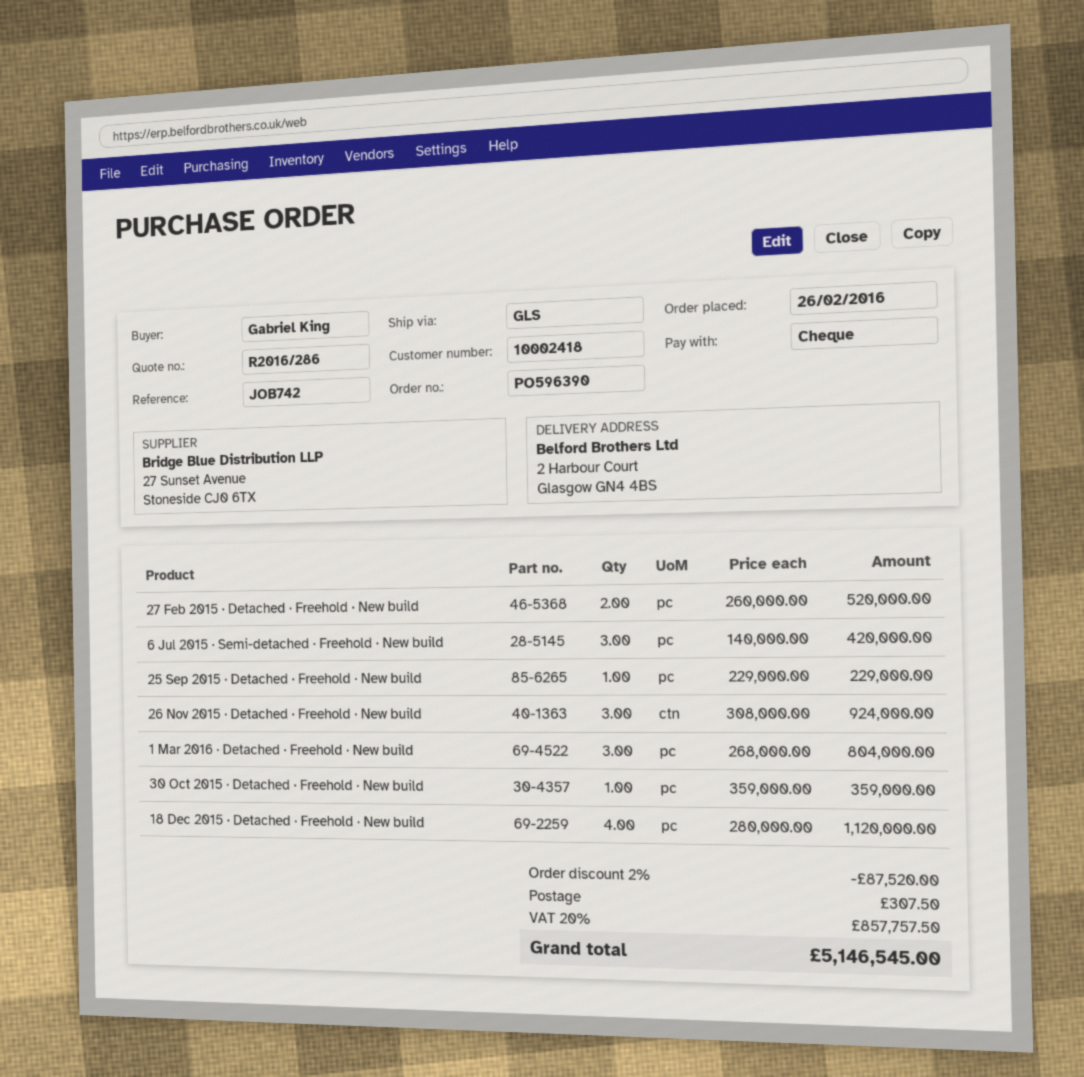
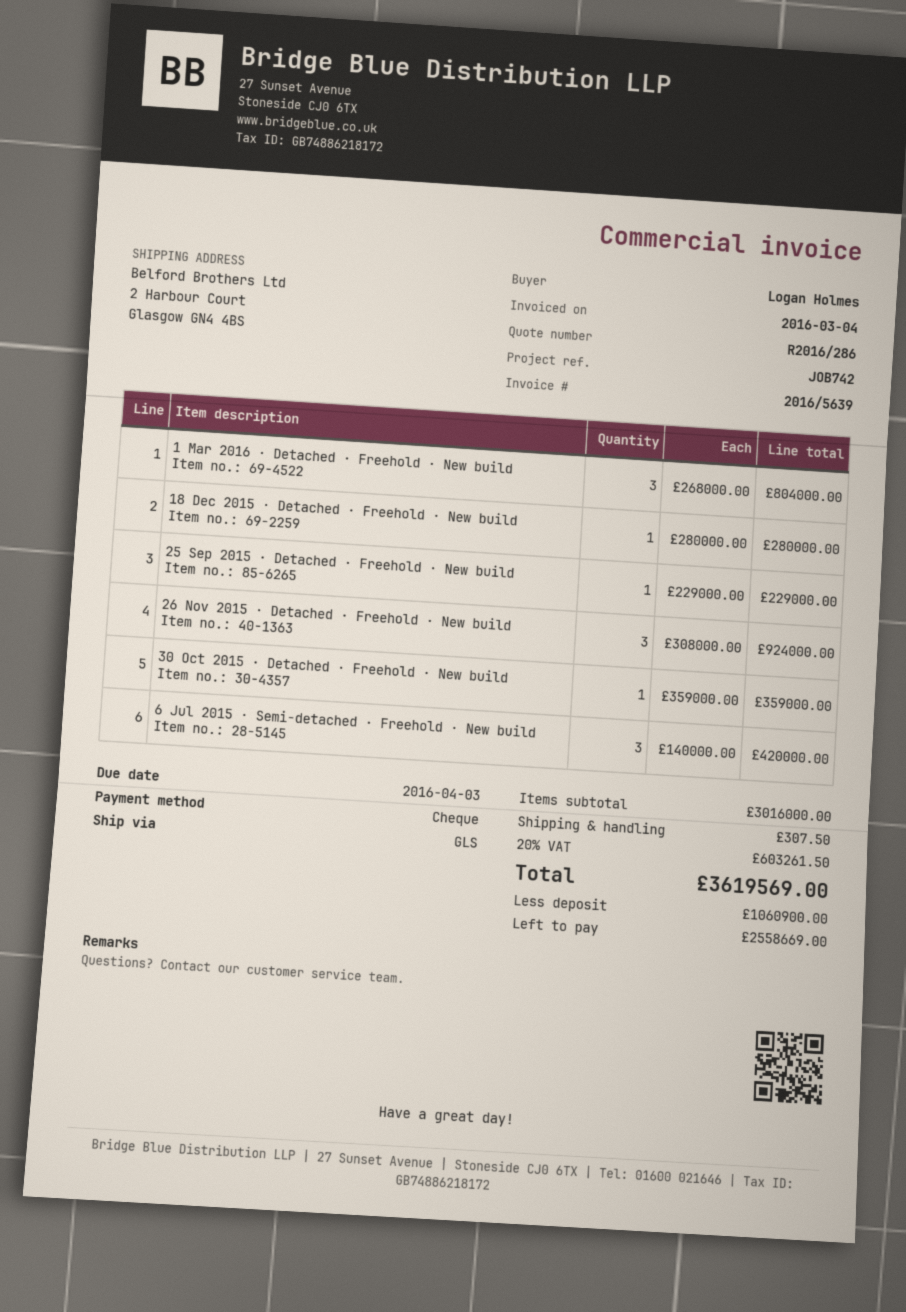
ordered by: Gabriel King -> Logan Holmes
27 Feb 2015 · Detached · Freehold · New build: 2 x 260000.00 = 520000.00 -> none
18 Dec 2015 · Detached · Freehold · New build: 4 x 280000.00 = 1120000.00 -> 1 x 280000.00 = 280000.00
discount: 2% = 87520.00 -> none
tax: 20% = 857757.50 -> 20% = 603261.50
total: 5146545.00 -> 3619569.00

